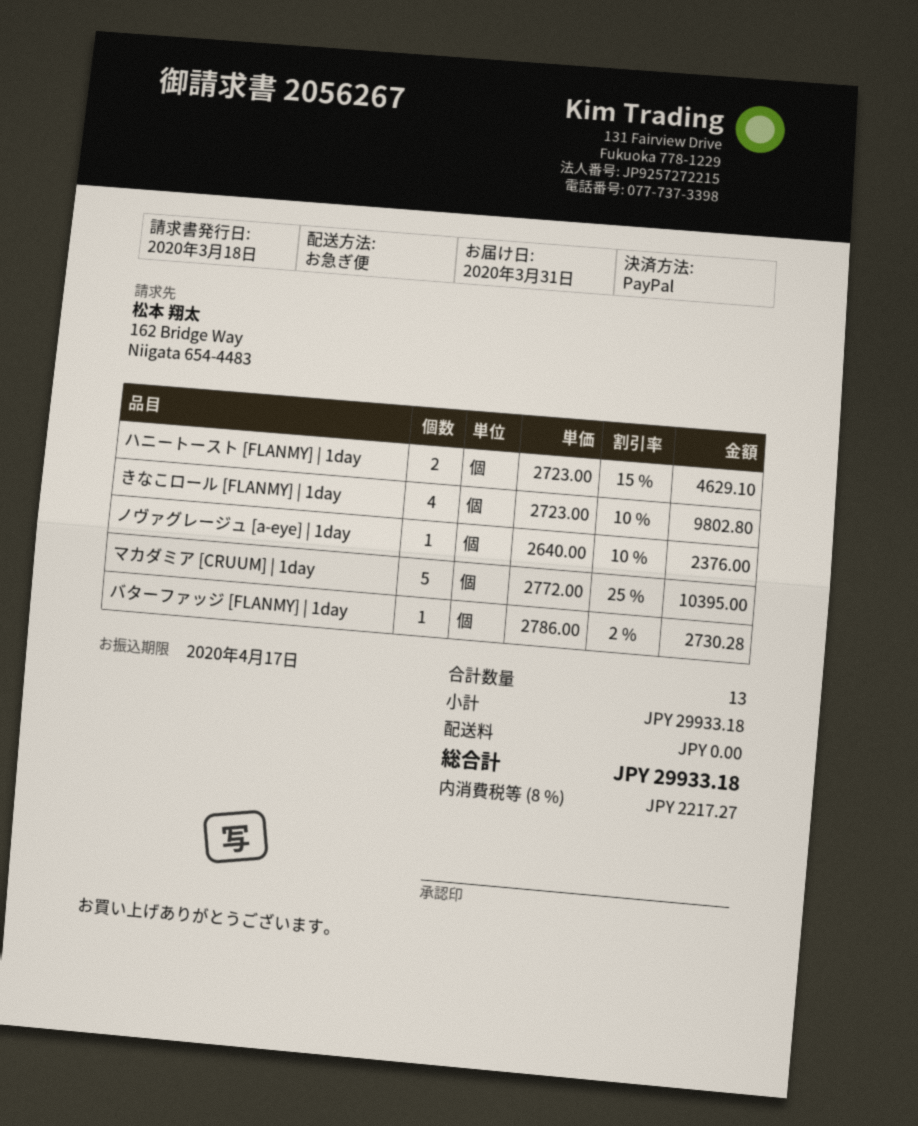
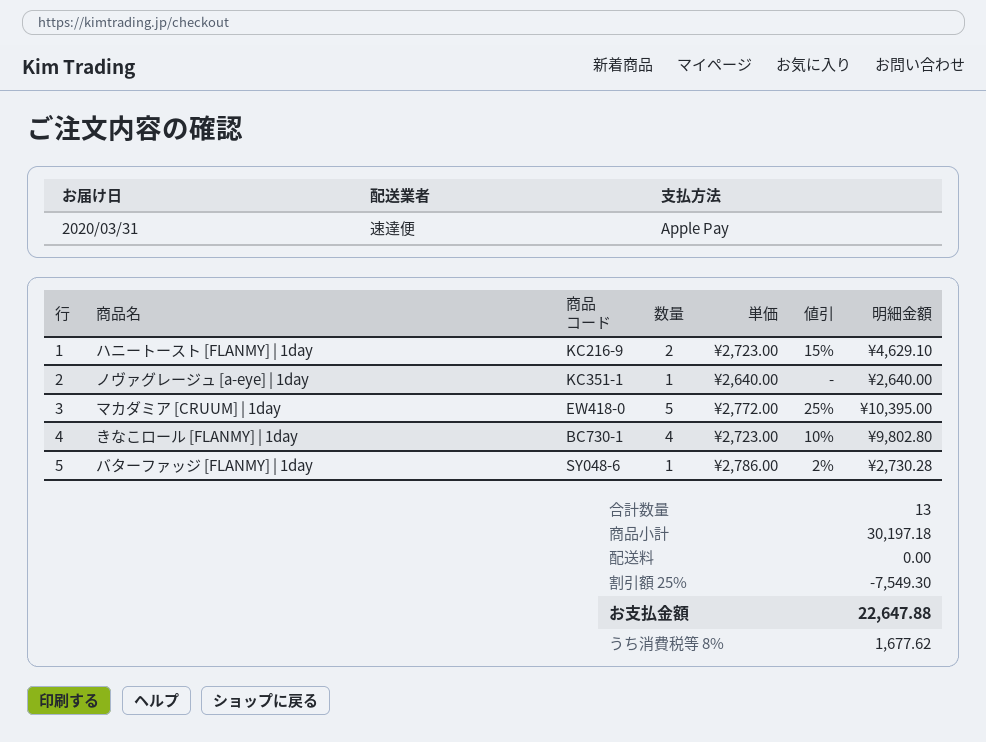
payment method: PayPal -> Apple Pay
ノヴァグレージュ [a-eye] | 1day: 1 x 2640.00 - 10% = 2376.00 -> 1 x 2640.00 = 2640.00
subtotal: 29933.18 -> 30197.18
discount: none -> 25% = 7549.30
tax: 8% = 2217.27 -> 8% = 1677.62
total: 29933.18 -> 22647.88

